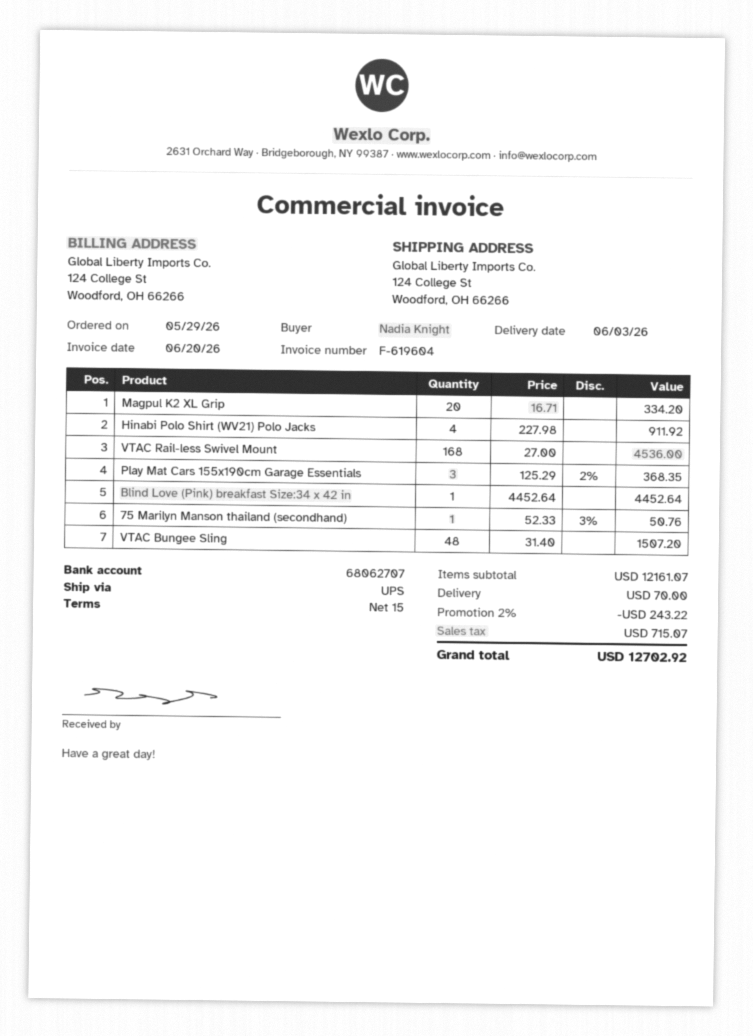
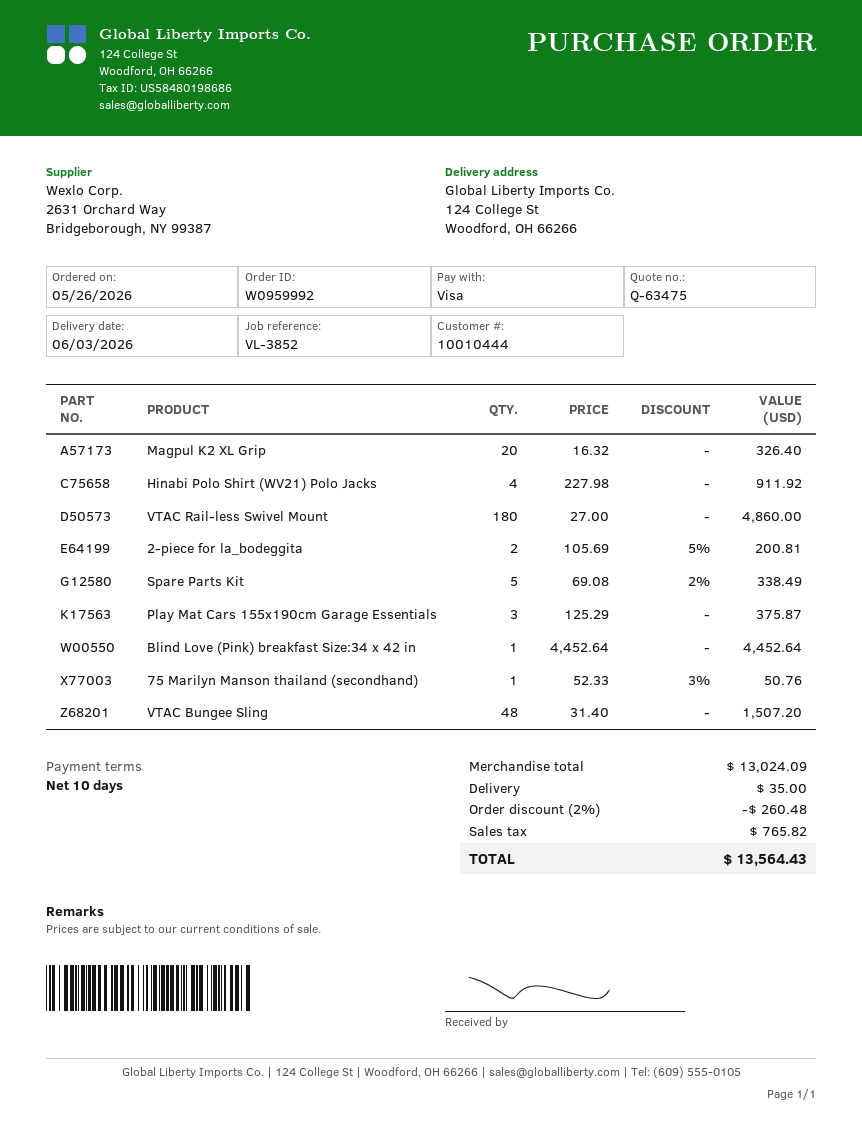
order date: 2026-05-29 -> 2026-05-26
payment terms: 15 days -> 10 days
Magpul K2 XL Grip: 20 x 16.71 = 334.20 -> 20 x 16.32 = 326.40
VTAC Rail-less Swivel Mount: 168 x 27.00 = 4536.00 -> 180 x 27.00 = 4860.00
Play Mat Cars 155x190cm Garage Essentials: 3 x 125.29 - 2% = 368.35 -> 3 x 125.29 = 375.87
2-piece for la_bodeggita: none -> 2 x 105.69 - 5% = 200.81
Spare Parts Kit: none -> 5 x 69.08 - 2% = 338.49
subtotal: 12161.07 -> 13024.09
discount: 2% = 243.22 -> 2% = 260.48
shipping: 70.00 -> 35.00
tax: 715.07 -> 765.82
total: 12702.92 -> 13564.43

